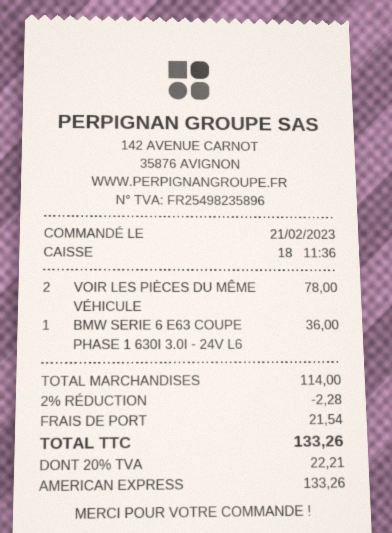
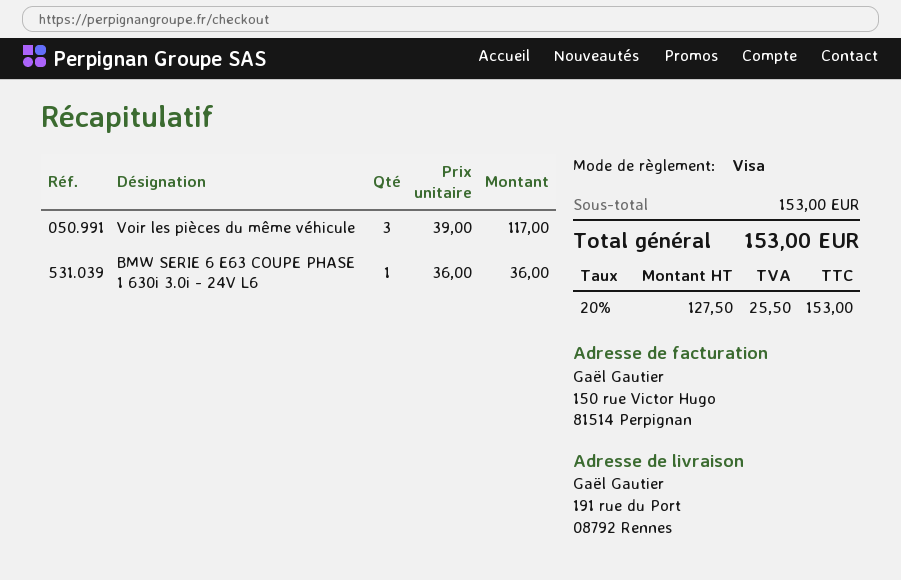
payment method: American Express -> Visa
VOIR LES PIÈCES DU MÊME VÉHICULE: 2 for 78.00 -> 3 for 117.00
subtotal: 114.00 -> 153.00
discount: 2% = 2.28 -> none
shipping: 21.54 -> none
tax: 20% = 22.21 -> 20% = 25.50
total: 133.26 -> 153.00

